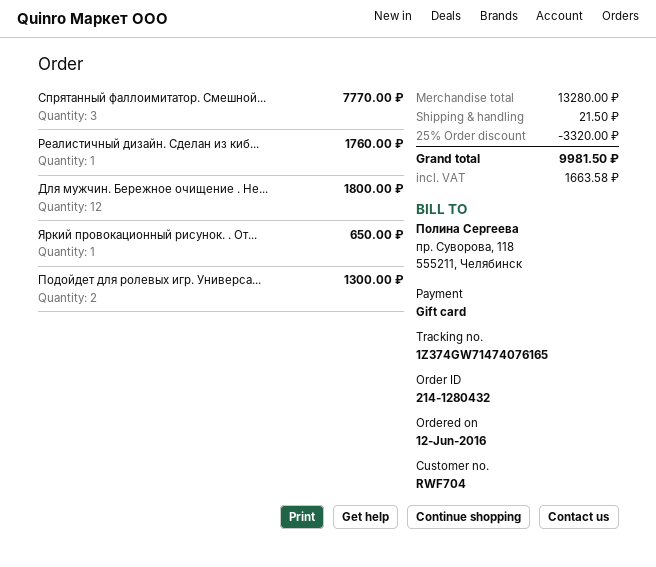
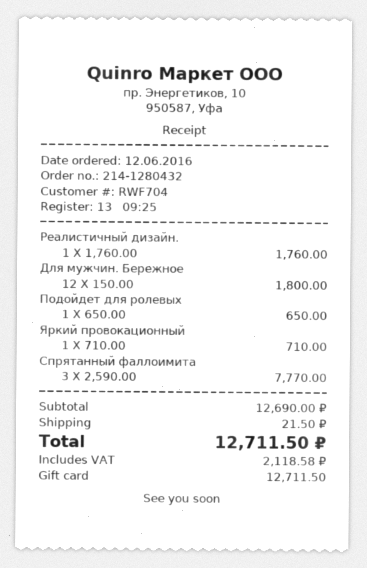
Яркий провокационный рисунок. . От...: 1 for 650.00 -> 1 for 710.00
Подойдет для ролевых игр. Универса...: 2 for 1300.00 -> 1 for 650.00
subtotal: 13280.00 -> 12690.00
discount: 25% = 3320.00 -> none
tax: 1663.58 -> 2118.58
total: 9981.50 -> 12711.50

